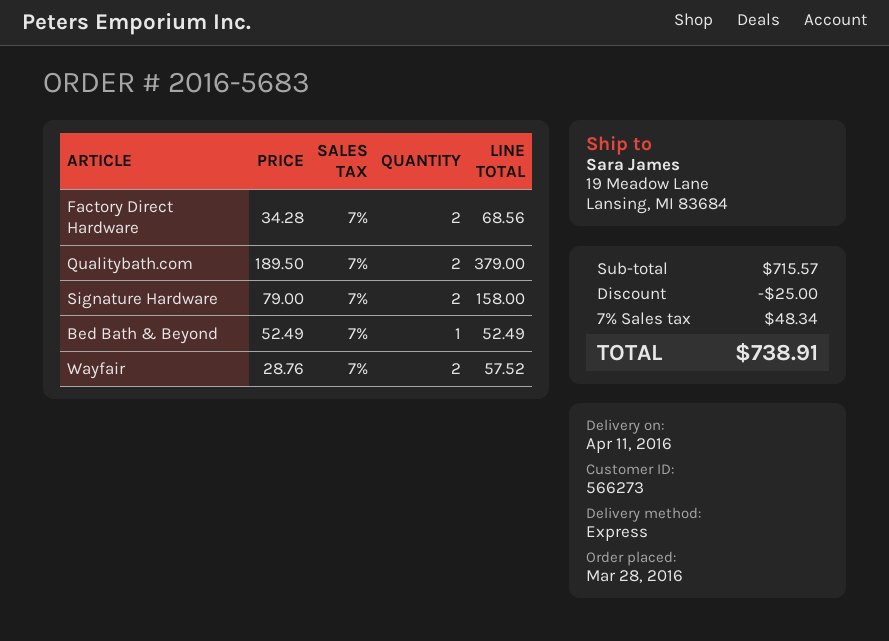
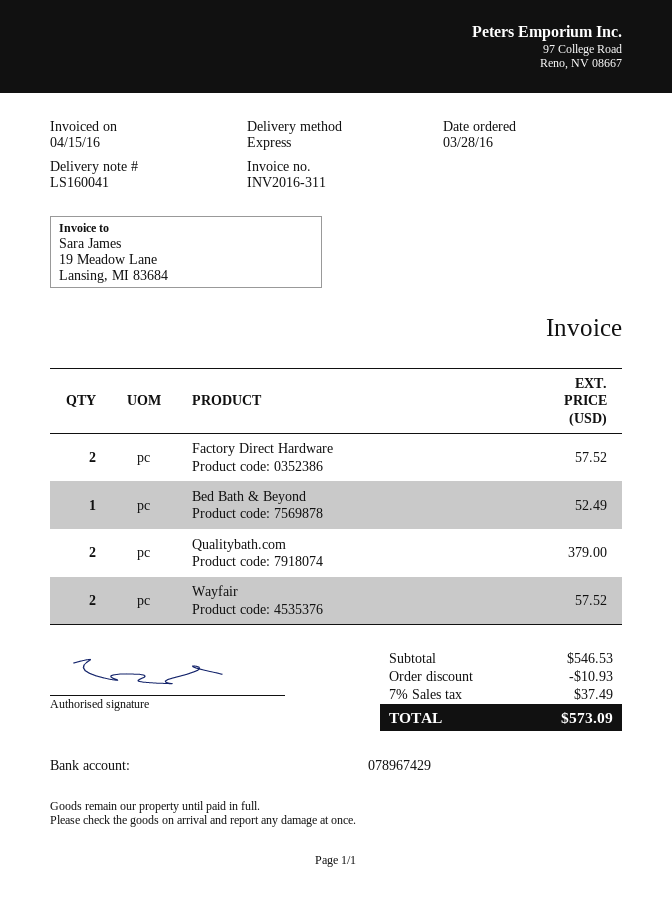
Factory Direct Hardware: 2 for 68.56 -> 2 for 57.52
Signature Hardware: 2 for 158.00 -> none
subtotal: 715.57 -> 546.53
discount: 25.00 -> 10.93
tax: 7% = 48.34 -> 7% = 37.49
total: 738.91 -> 573.09

